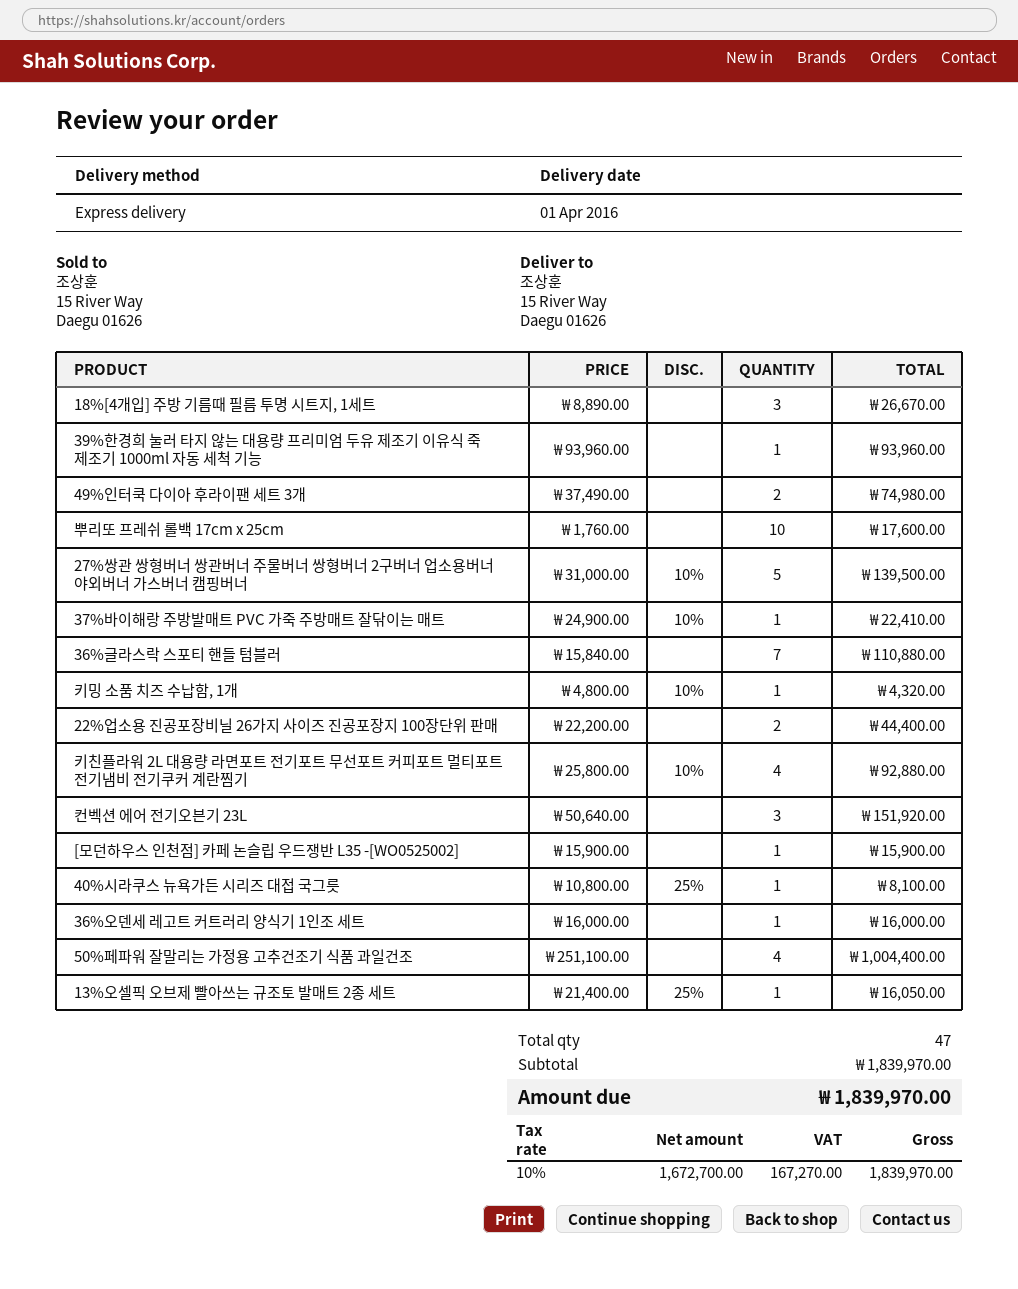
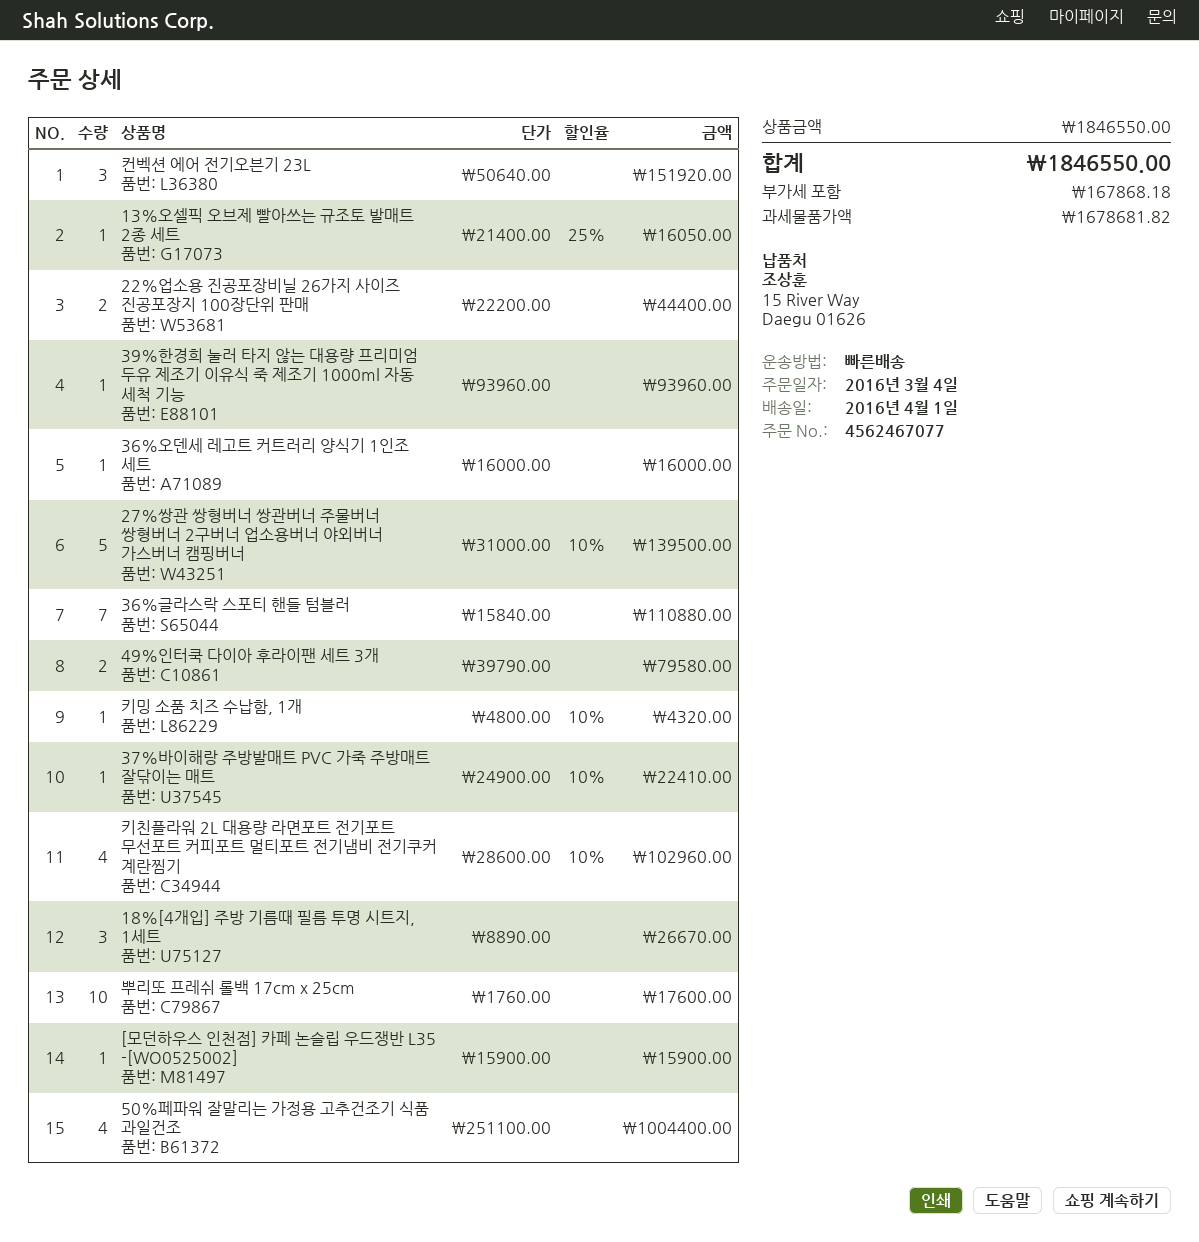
49%인터쿡 다이아 후라이팬 세트 3개: 2 x 37490.00 = 74980.00 -> 2 x 39790.00 = 79580.00
키친플라워 2L 대용량 라면포트 전기포트 무선포트 커피포트 멀티포트 전기냄비 전기쿠커 계란찜기: 4 x 25800.00 - 10% = 92880.00 -> 4 x 28600.00 - 10% = 102960.00
40%시라쿠스 뉴욕가든 시리즈 대접 국그릇: 1 x 10800.00 - 25% = 8100.00 -> none
subtotal: 1839970.00 -> 1846550.00
net: 1672700.00 -> 1678681.82
tax: 167270.00 -> 167868.18
total: 1839970.00 -> 1846550.00

